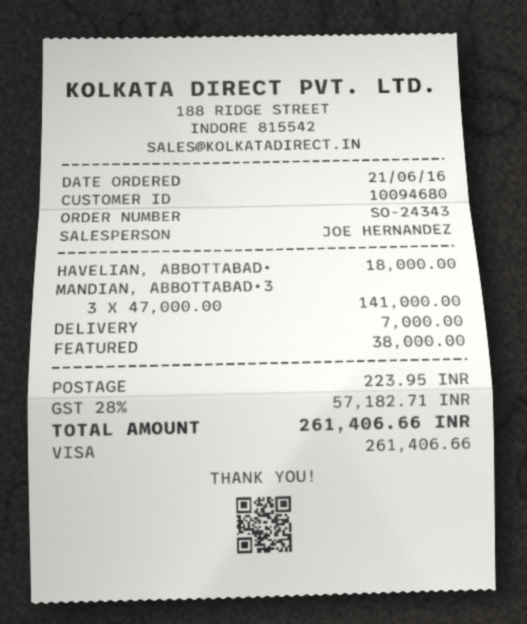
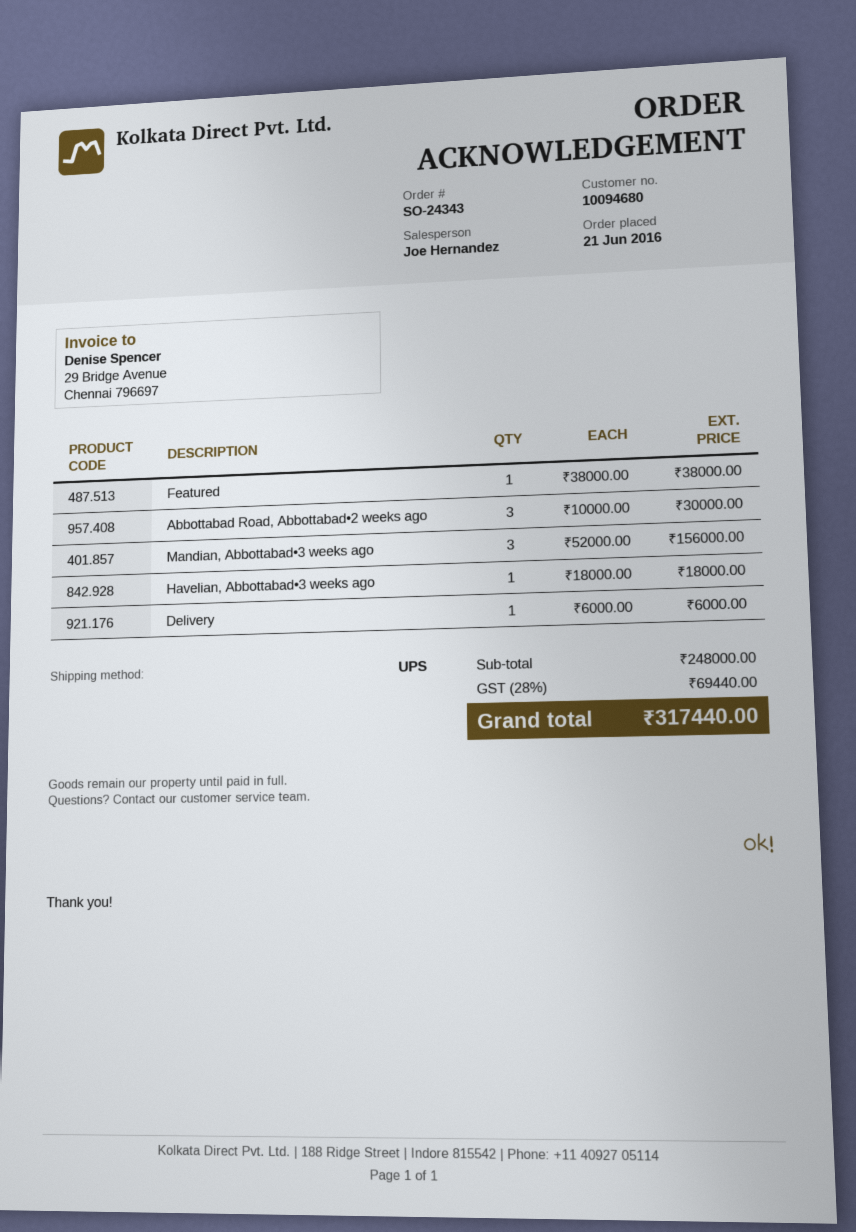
MANDIAN, ABBOTTABAD•3: 3 x 47000.00 = 141000.00 -> 3 x 52000.00 = 156000.00
DELIVERY: 1 x 7000.00 = 7000.00 -> 1 x 6000.00 = 6000.00
Abbottabad Road, Abbottabad•2 weeks ago: none -> 3 x 10000.00 = 30000.00
shipping: 223.95 -> none
tax: 28% = 57182.71 -> 28% = 69440.00
total: 261406.66 -> 317440.00

